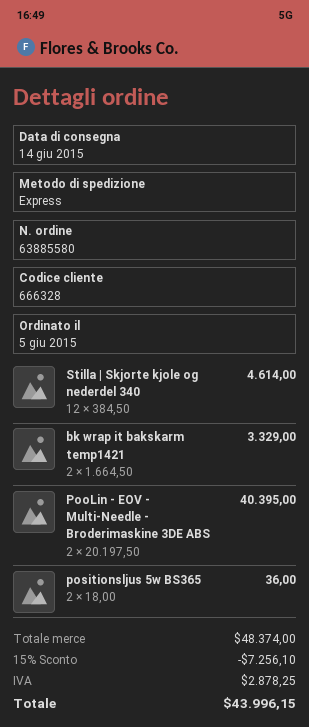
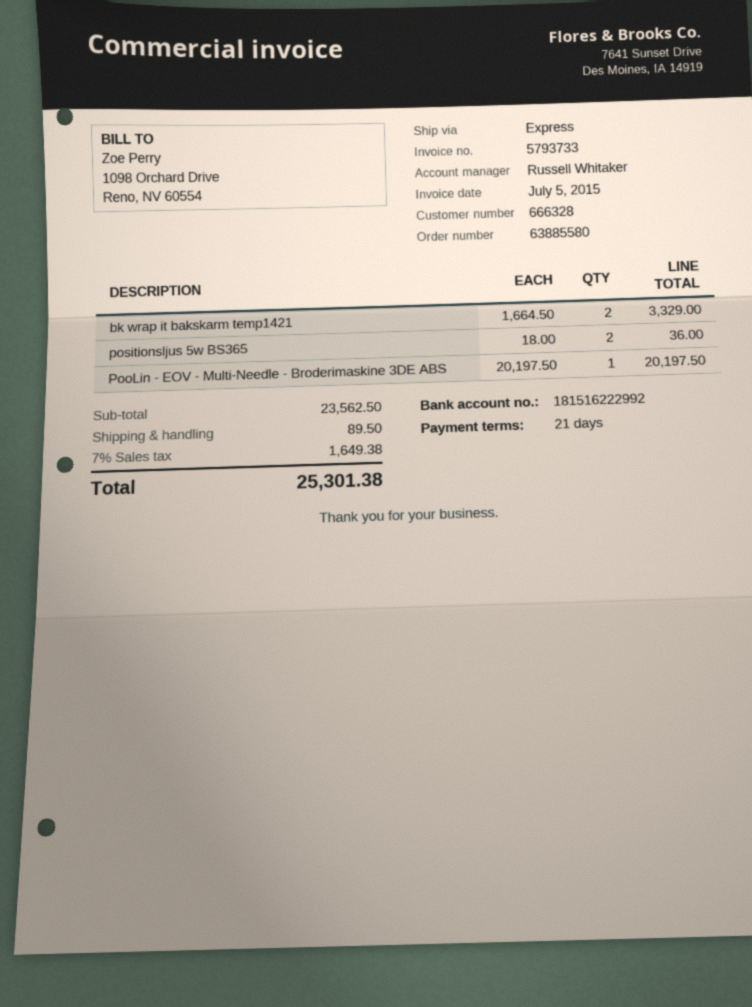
Stilla | Skjorte kjole og nederdel 340: 12 x 384.50 = 4614.00 -> none
PooLin - EOV - Multi-Needle - Broderimaskine 3DE ABS: 2 x 20197.50 = 40395.00 -> 1 x 20197.50 = 20197.50
subtotal: 48374.00 -> 23562.50
discount: 15% = 7256.10 -> none
shipping: none -> 89.50
tax: 2878.25 -> 1649.38
total: 43996.15 -> 25301.38

